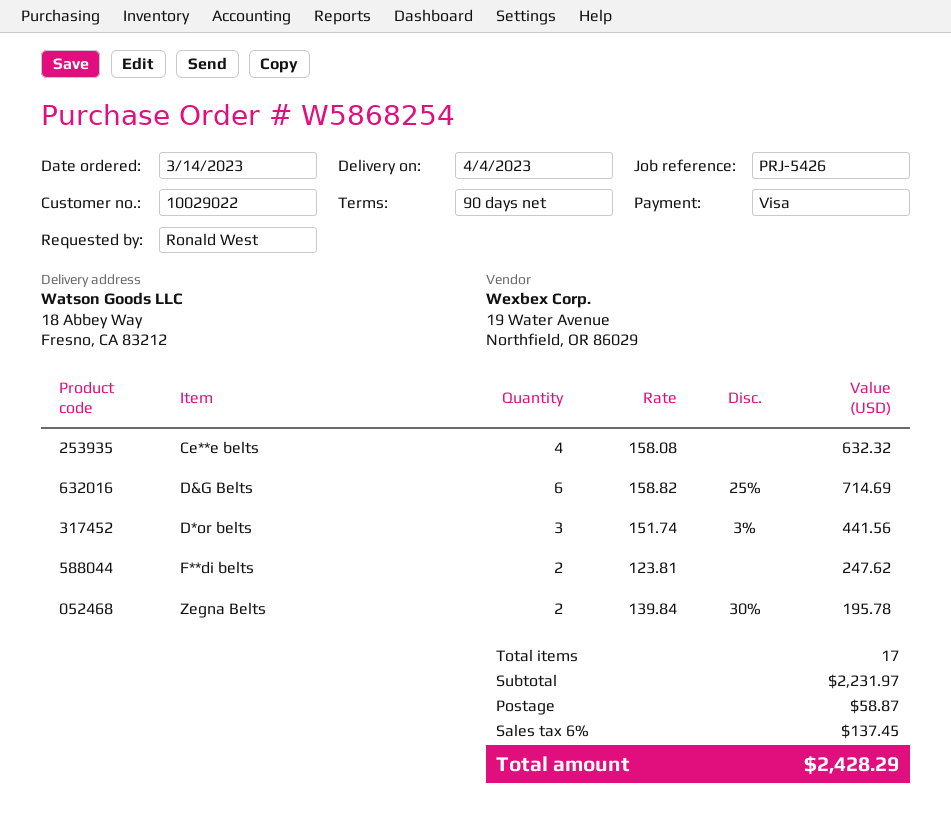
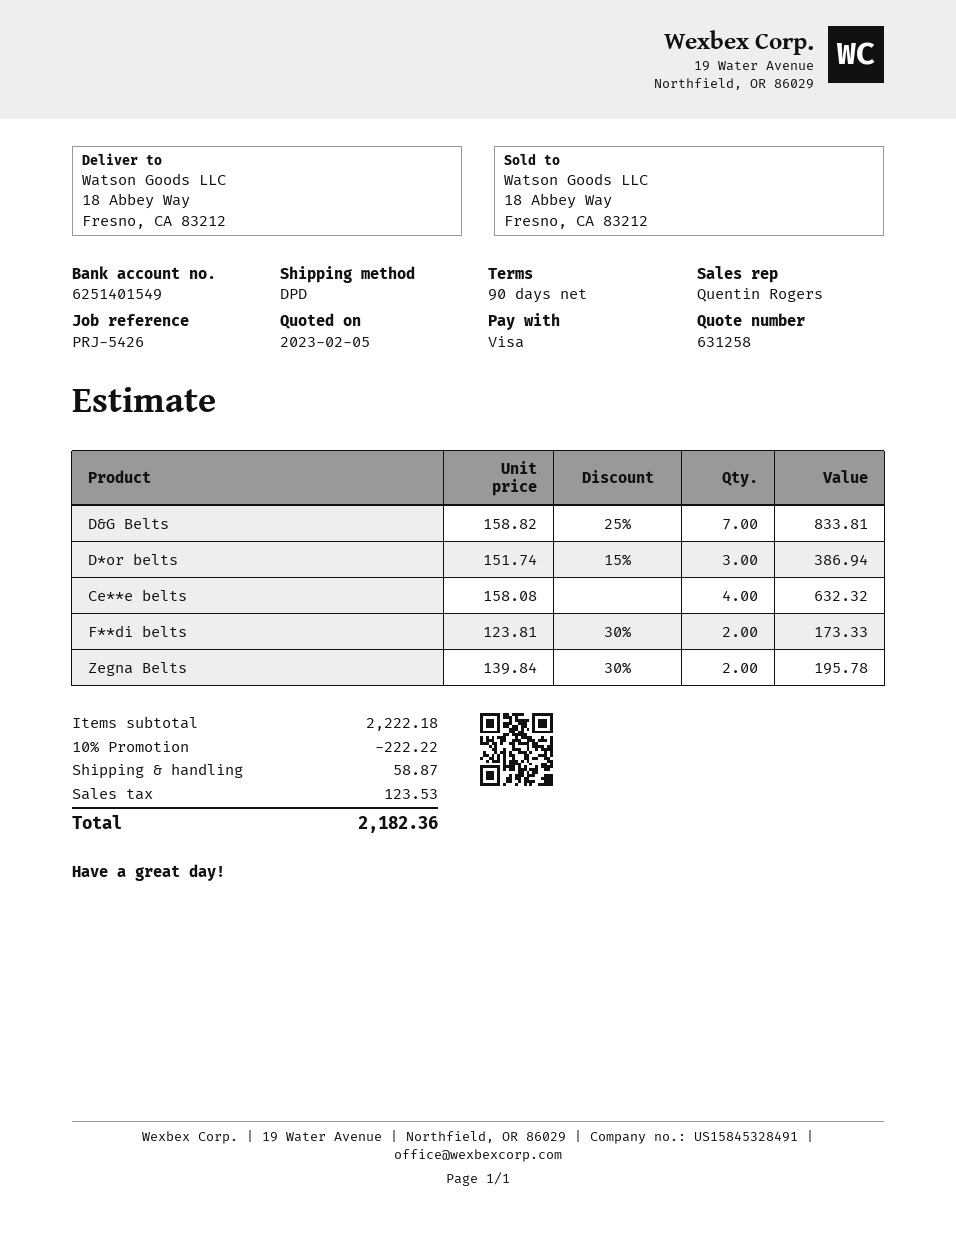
D&G Belts: 6 x 158.82 - 25% = 714.69 -> 7 x 158.82 - 25% = 833.81
D*or belts: 3 x 151.74 - 3% = 441.56 -> 3 x 151.74 - 15% = 386.94
F**di belts: 2 x 123.81 = 247.62 -> 2 x 123.81 - 30% = 173.33
subtotal: 2231.97 -> 2222.18
discount: none -> 10% = 222.22
tax: 137.45 -> 123.53
total: 2428.29 -> 2182.36

